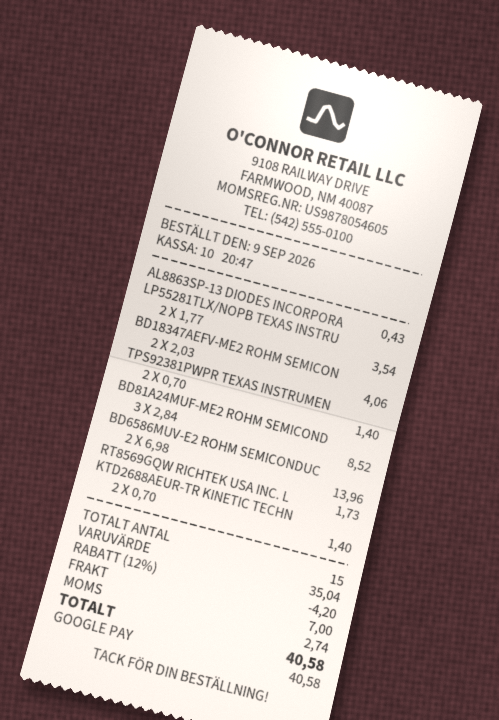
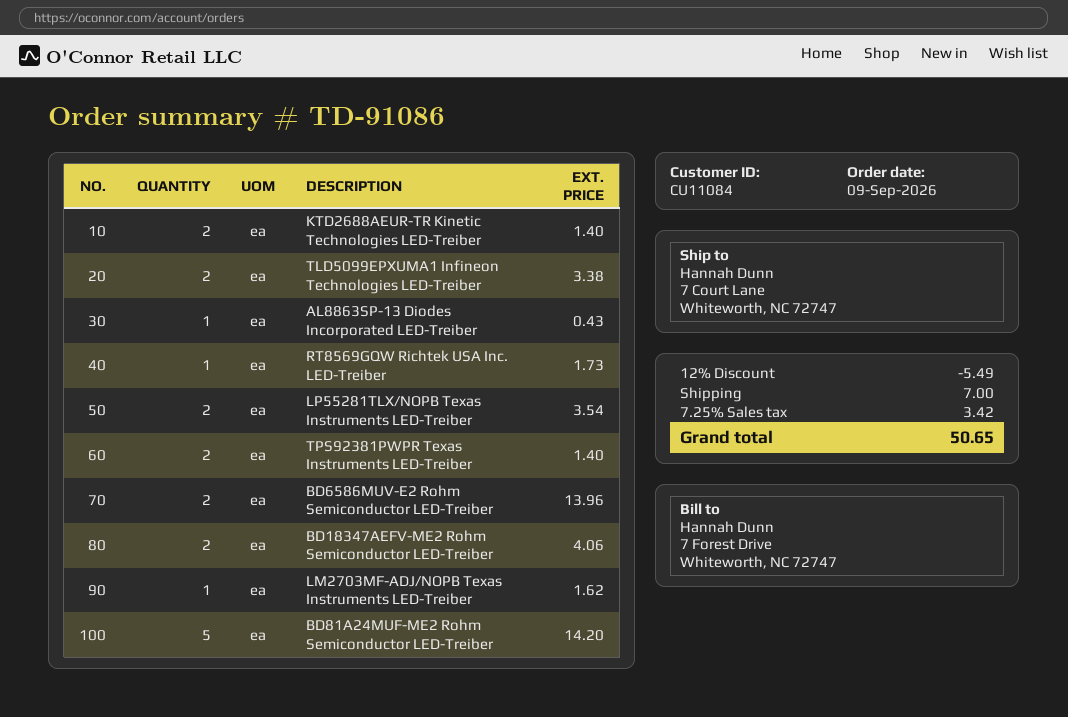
BD81A24MUF-ME2 ROHM SEMICOND: 3 for 8.52 -> 5 for 14.20
TLD5099EPXUMA1 Infineon Technologies LED-Treiber: none -> 2 for 3.38
LM2703MF-ADJ/NOPB Texas Instruments LED-Treiber: none -> 1 for 1.62
discount: 12% = 4.20 -> 12% = 5.49
tax: 2.74 -> 3.42
total: 40.58 -> 50.65

